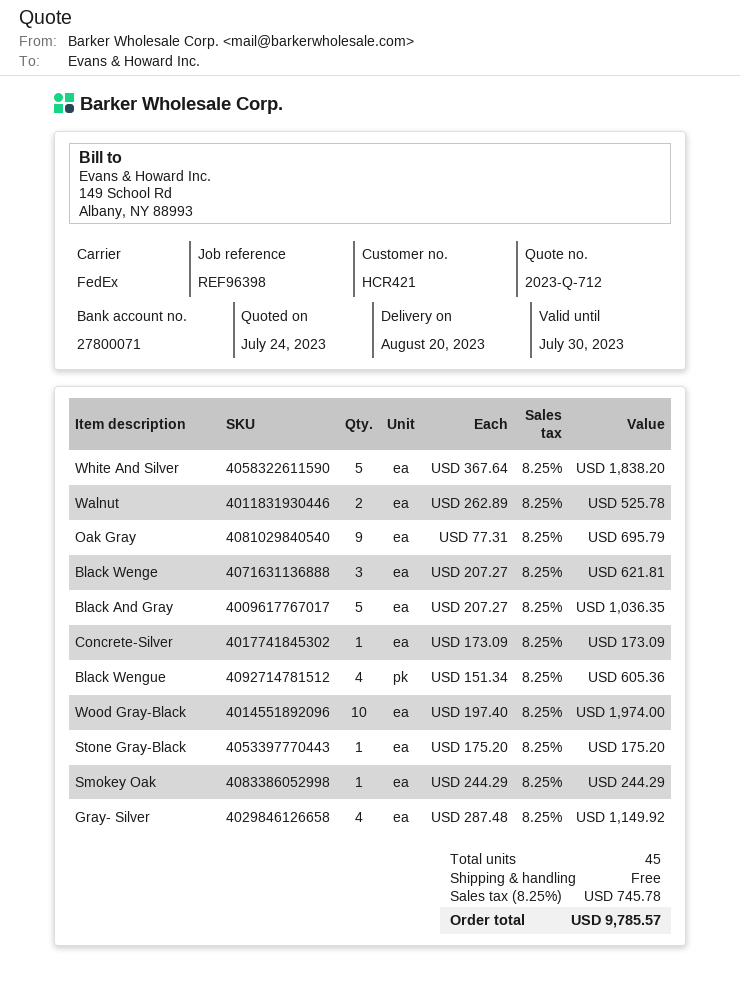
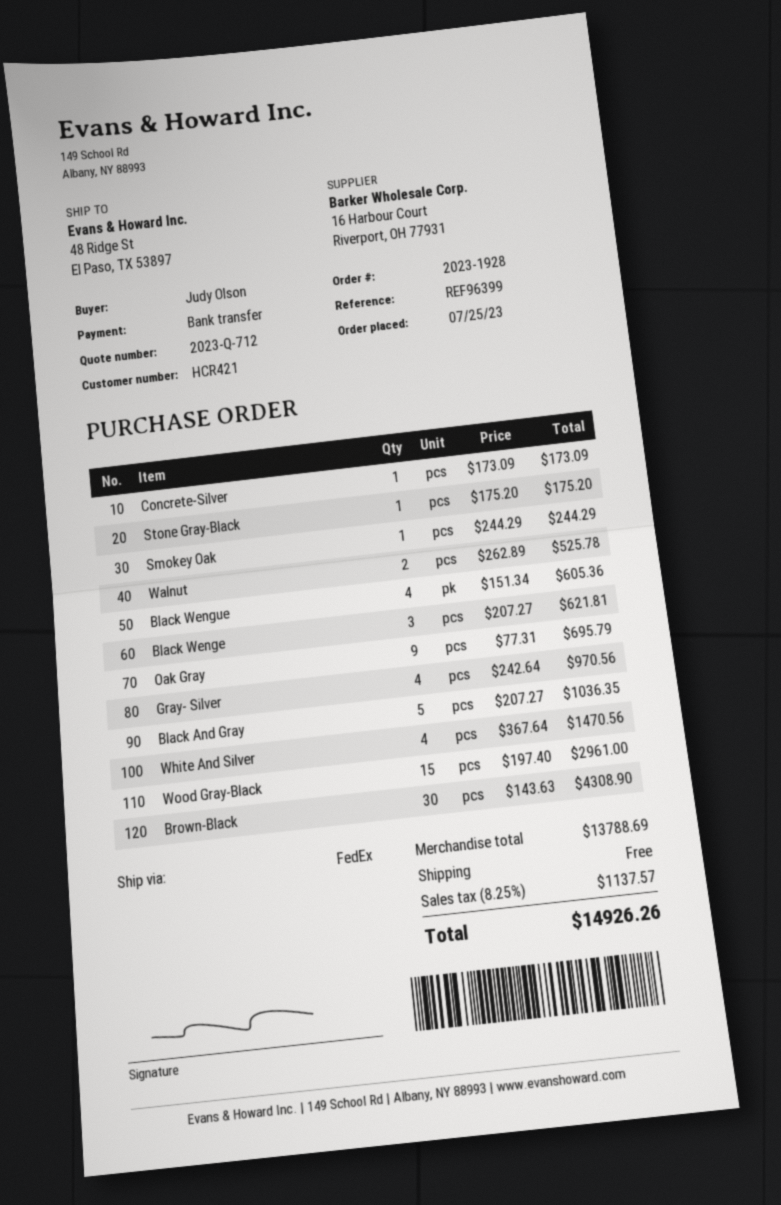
reference: REF96398 -> REF96399
White And Silver: 5 x 367.64 = 1838.20 -> 4 x 367.64 = 1470.56
Wood Gray-Black: 10 x 197.40 = 1974.00 -> 15 x 197.40 = 2961.00
Gray- Silver: 4 x 287.48 = 1149.92 -> 4 x 242.64 = 970.56
Brown-Black: none -> 30 x 143.63 = 4308.90
tax: 8.25% = 745.78 -> 8.25% = 1137.57
total: 9785.57 -> 14926.26

